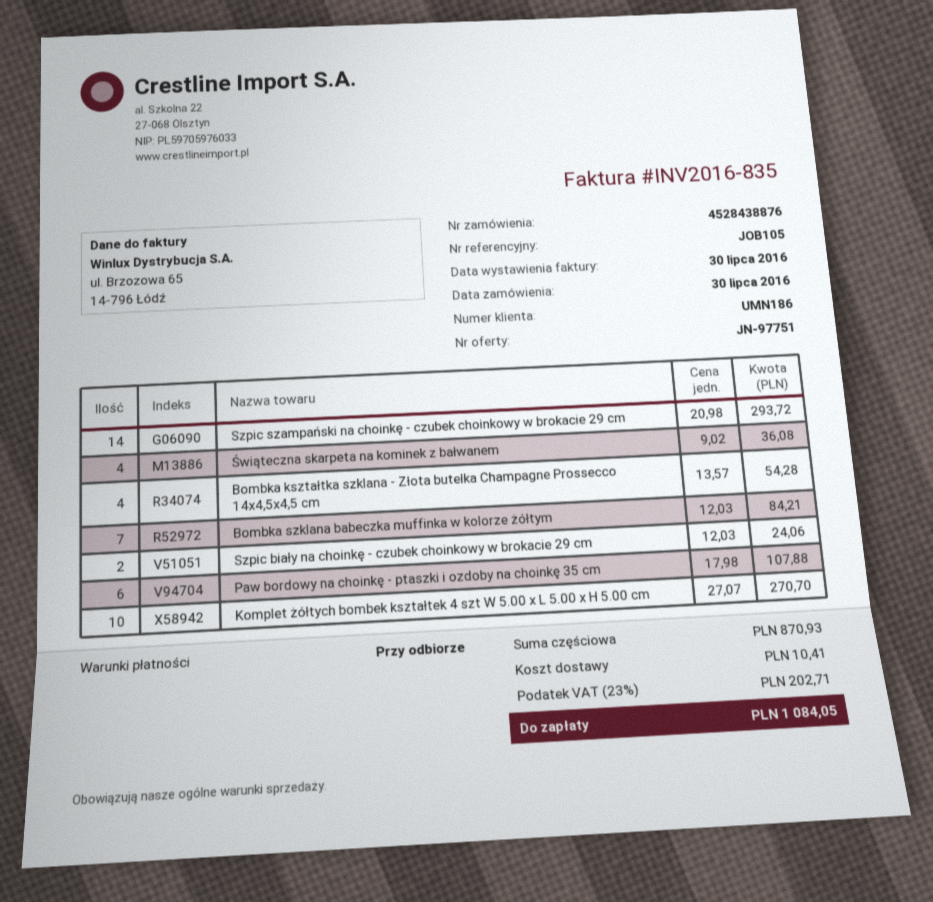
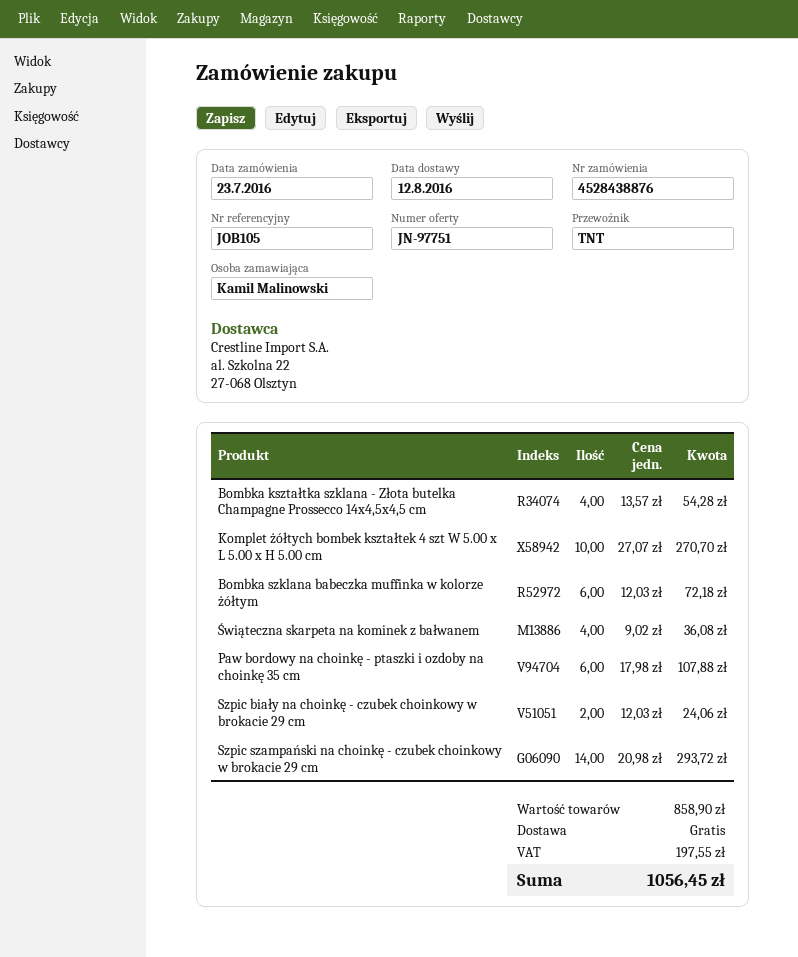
order date: 2016-07-30 -> 2016-07-23
Bombka szklana babeczka muffinka w kolorze żółtym: 7 x 12.03 = 84.21 -> 6 x 12.03 = 72.18
subtotal: 870.93 -> 858.90
shipping: 10.41 -> 0.00
tax: 202.71 -> 197.55
total: 1084.05 -> 1056.45

